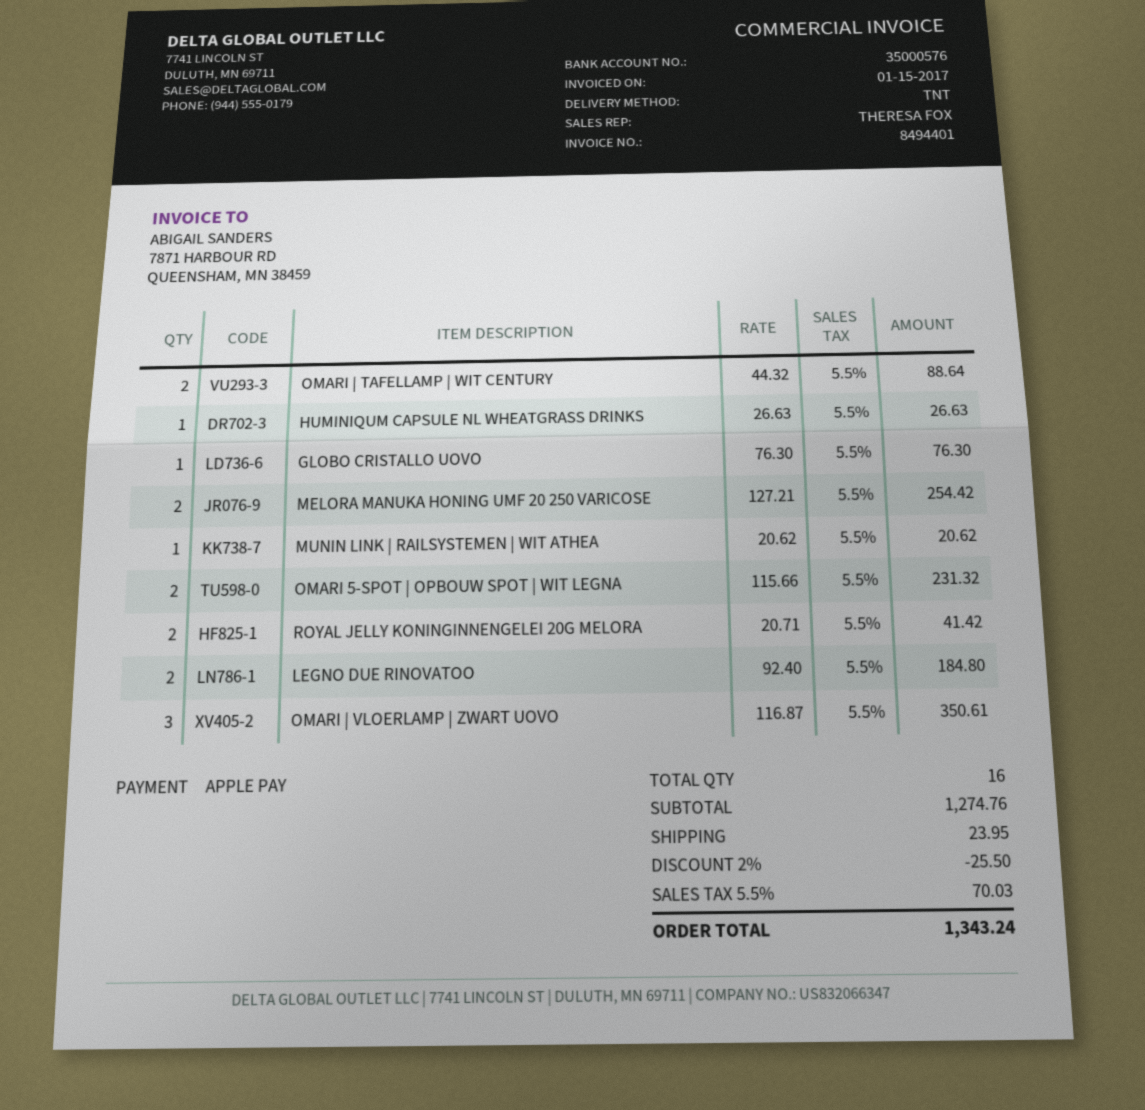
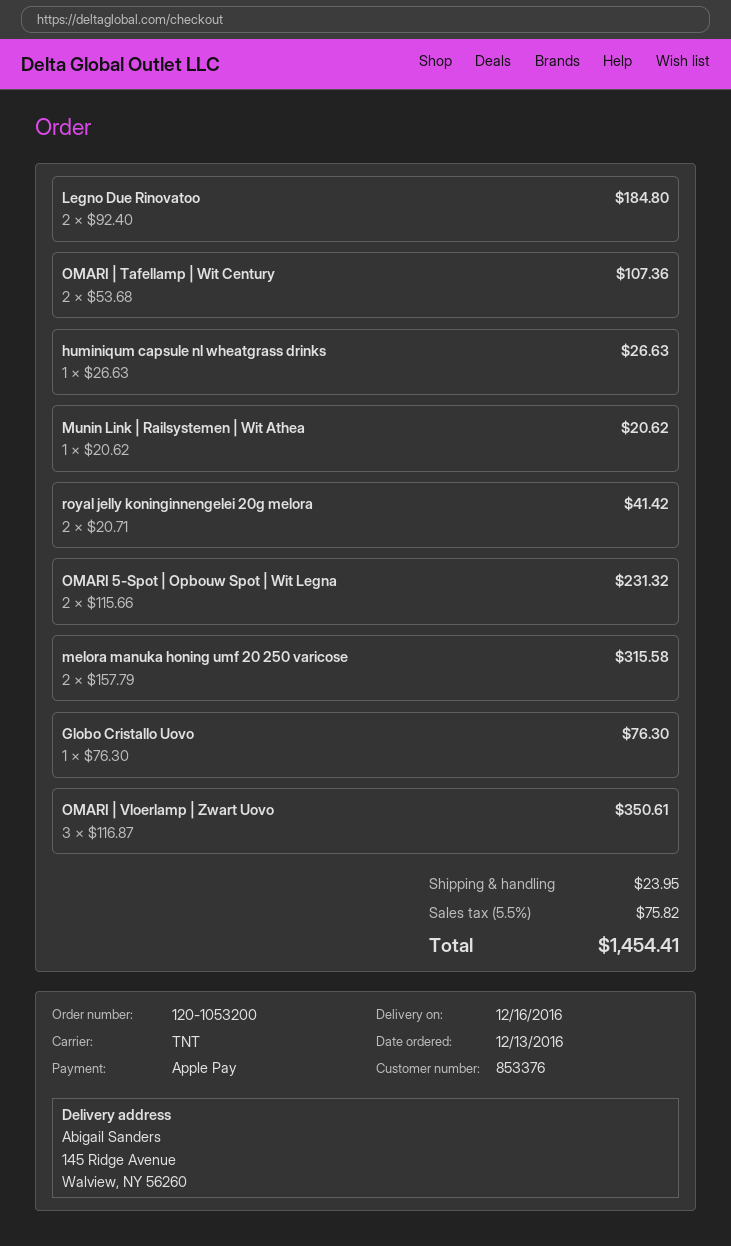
OMARI | TAFELLAMP | WIT CENTURY: 2 x 44.32 = 88.64 -> 2 x 53.68 = 107.36
MELORA MANUKA HONING UMF 20 250 VARICOSE: 2 x 127.21 = 254.42 -> 2 x 157.79 = 315.58
discount: 2% = 25.50 -> none
tax: 5.5% = 70.03 -> 5.5% = 75.82
total: 1343.24 -> 1454.41

